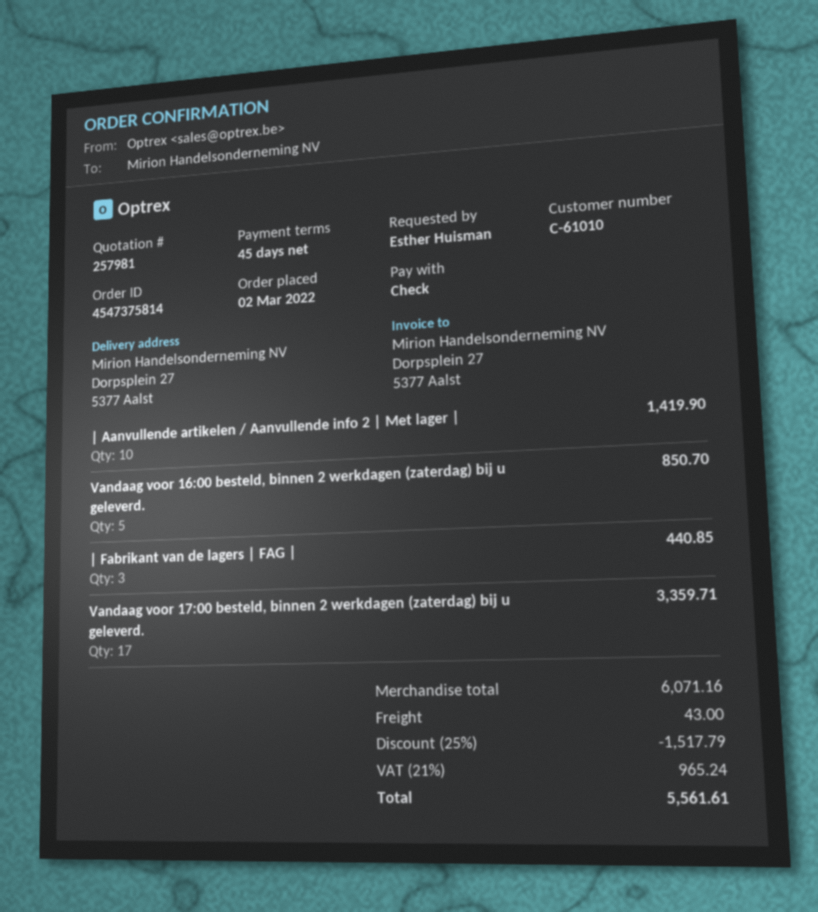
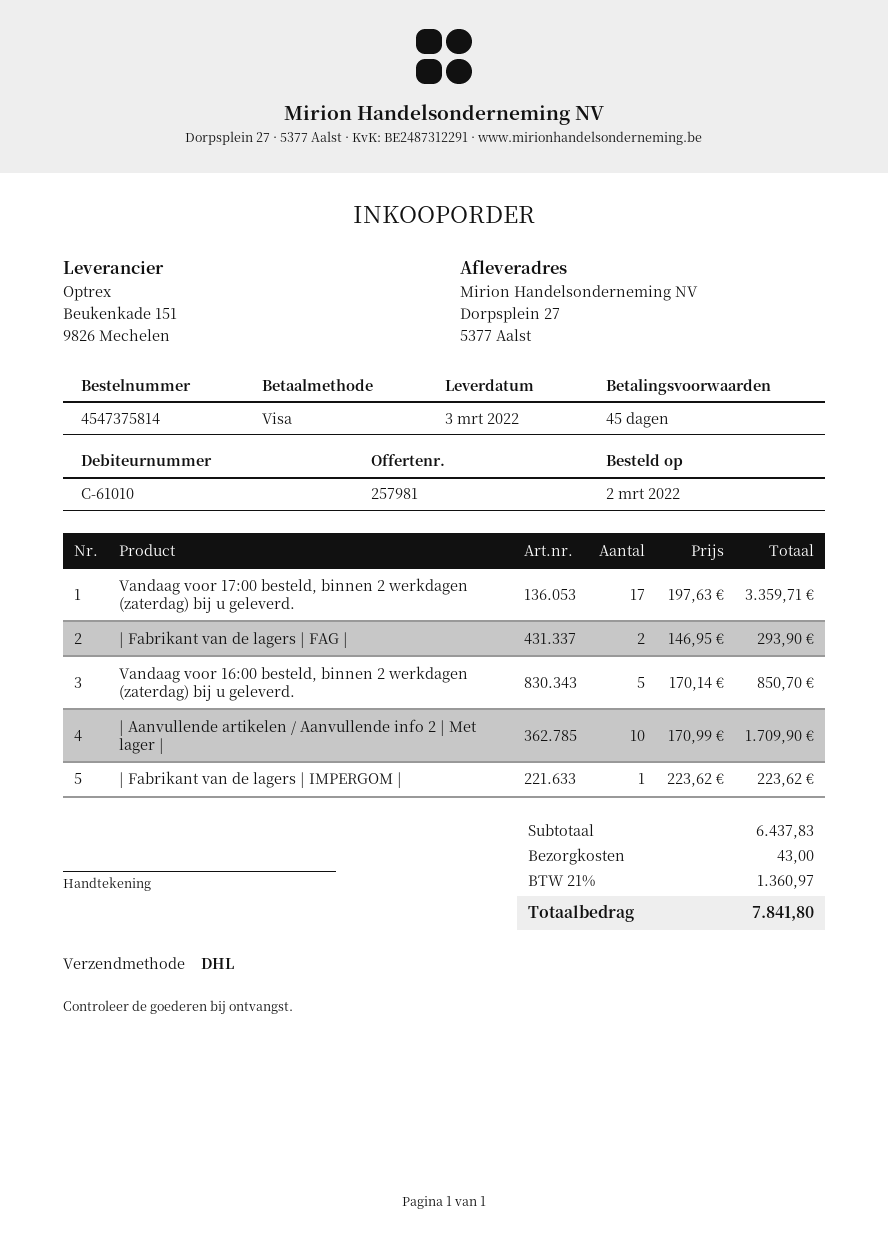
payment method: cheque -> Visa
| Aanvullende artikelen / Aanvullende info 2 | Met lager |: 10 for 1419.90 -> 10 for 1709.90
| Fabrikant van de lagers | FAG |: 3 for 440.85 -> 2 for 293.90
| Fabrikant van de lagers | IMPERGOM |: none -> 1 for 223.62
subtotal: 6071.16 -> 6437.83
discount: 25% = 1517.79 -> none
tax: 21% = 965.24 -> 21% = 1360.97
total: 5561.61 -> 7841.80

